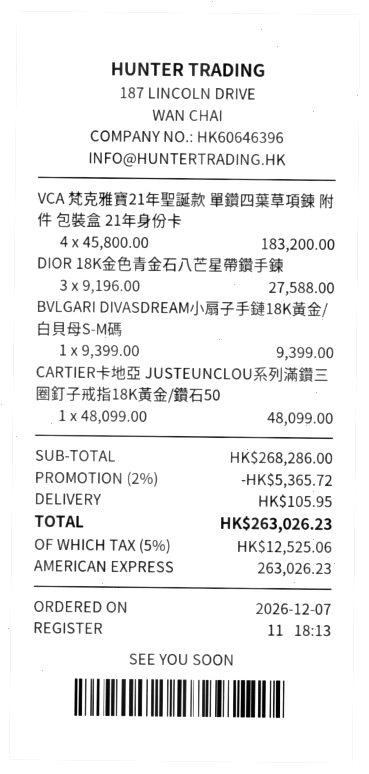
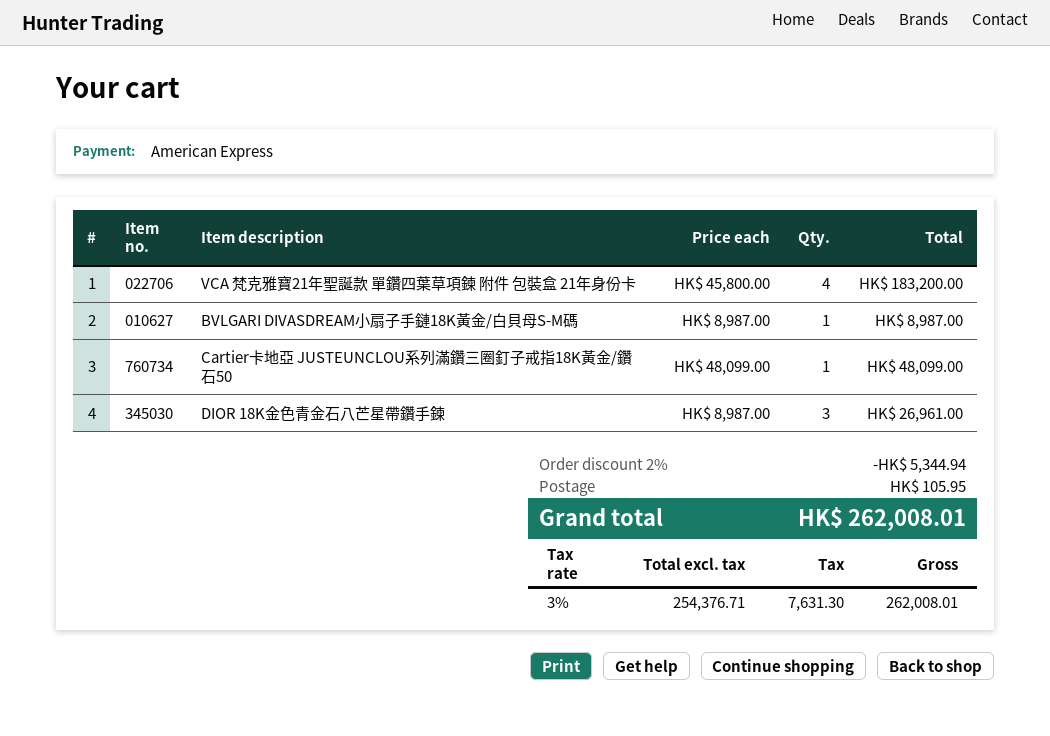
DIOR 18K金色青金石八芒星帶鑽手鍊: 3 x 9196.00 = 27588.00 -> 3 x 8987.00 = 26961.00
BVLGARI DIVASDREAM小扇子手鏈18K黃金/白貝母S-M碼: 1 x 9399.00 = 9399.00 -> 1 x 8987.00 = 8987.00
discount: 2% = 5365.72 -> 2% = 5344.94
tax: 5% = 12525.06 -> 3% = 7631.30
total: 263026.23 -> 262008.01

